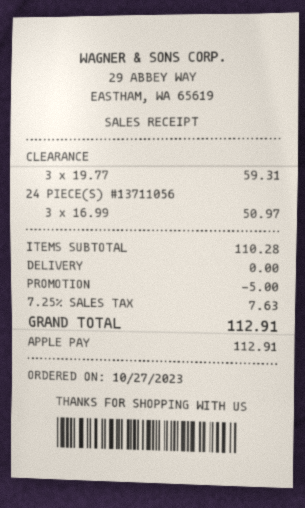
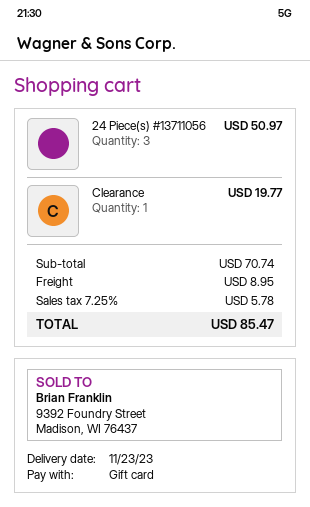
payment method: Apple Pay -> gift card
CLEARANCE: 3 for 59.31 -> 1 for 19.77
subtotal: 110.28 -> 70.74
discount: 5.00 -> none
shipping: 0.00 -> 8.95
tax: 7.25% = 7.63 -> 7.25% = 5.78
total: 112.91 -> 85.47

